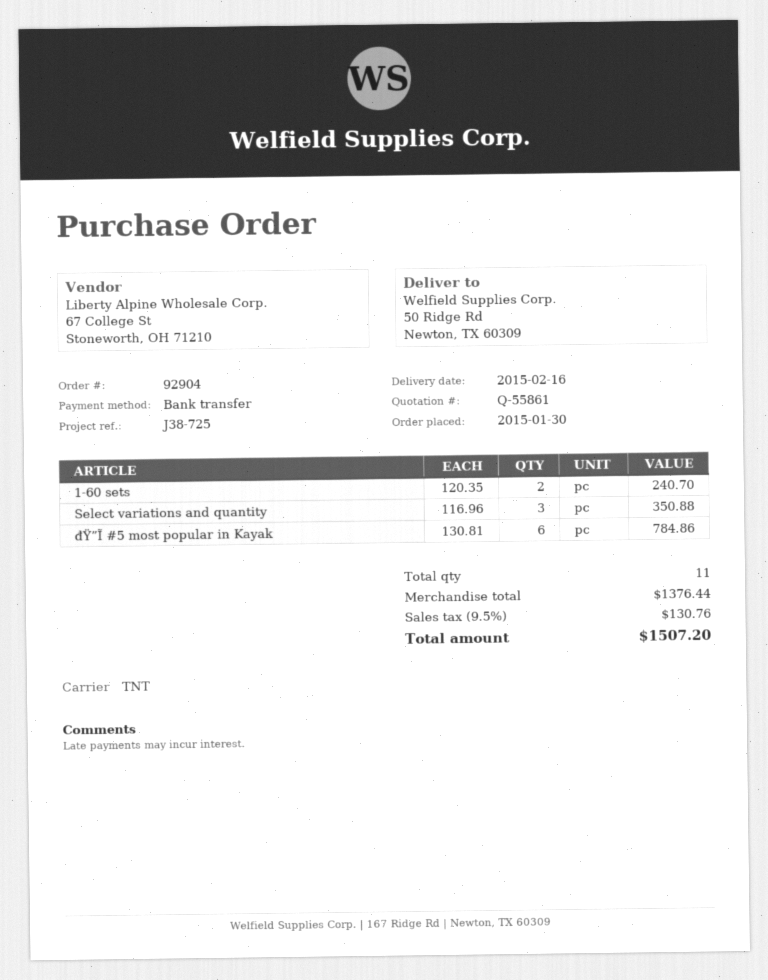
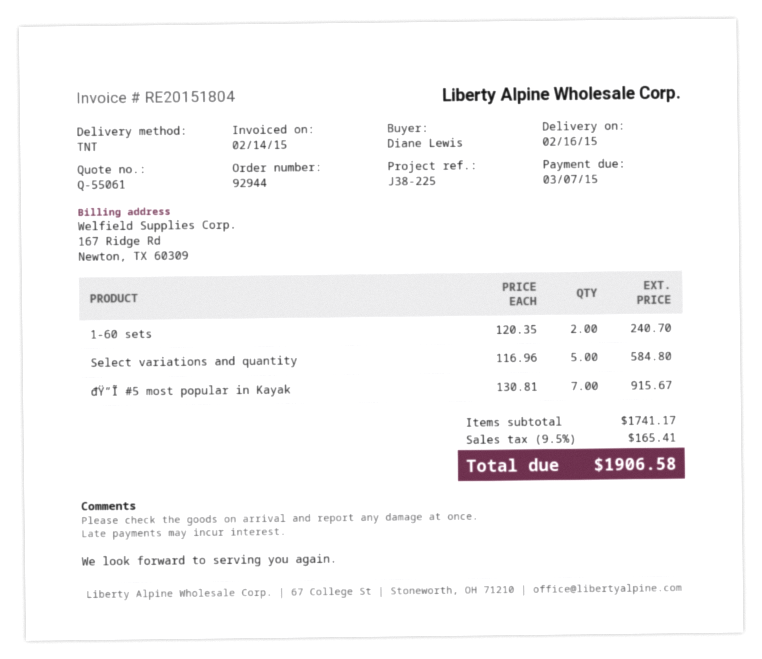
quote number: Q-55861 -> Q-55061
order number: 92904 -> 92944
reference: J38-725 -> J38-225
Select variations and quantity: 3 x 116.96 = 350.88 -> 5 x 116.96 = 584.80
đŸ”Ĩ #5 most popular in Kayak: 6 x 130.81 = 784.86 -> 7 x 130.81 = 915.67
subtotal: 1376.44 -> 1741.17
tax: 9.5% = 130.76 -> 9.5% = 165.41
total: 1507.20 -> 1906.58

